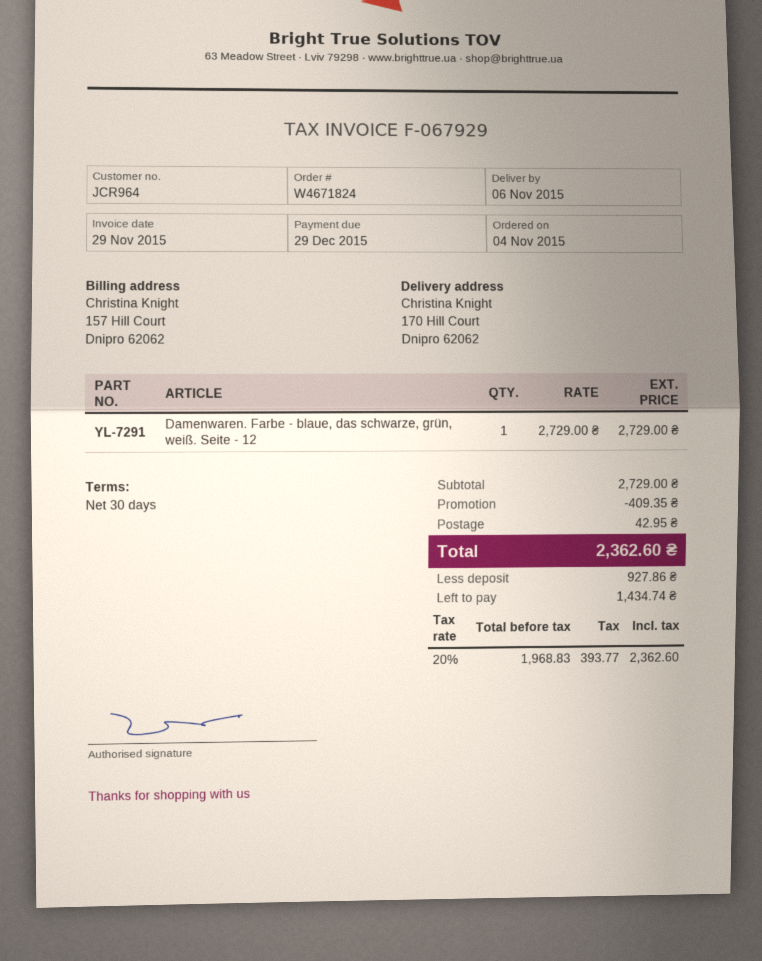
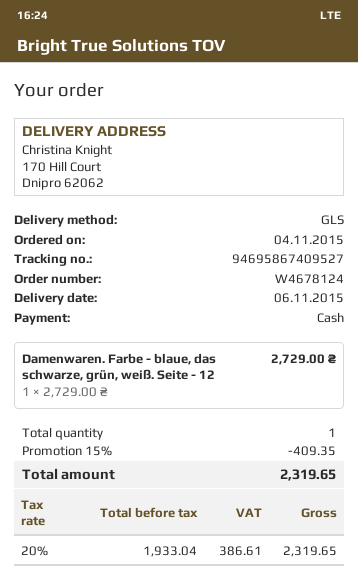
order number: W4671824 -> W4678124
shipping: 42.95 -> none
net: 1968.83 -> 1933.04
tax: 20% = 393.77 -> 20% = 386.61
total: 2362.60 -> 2319.65

